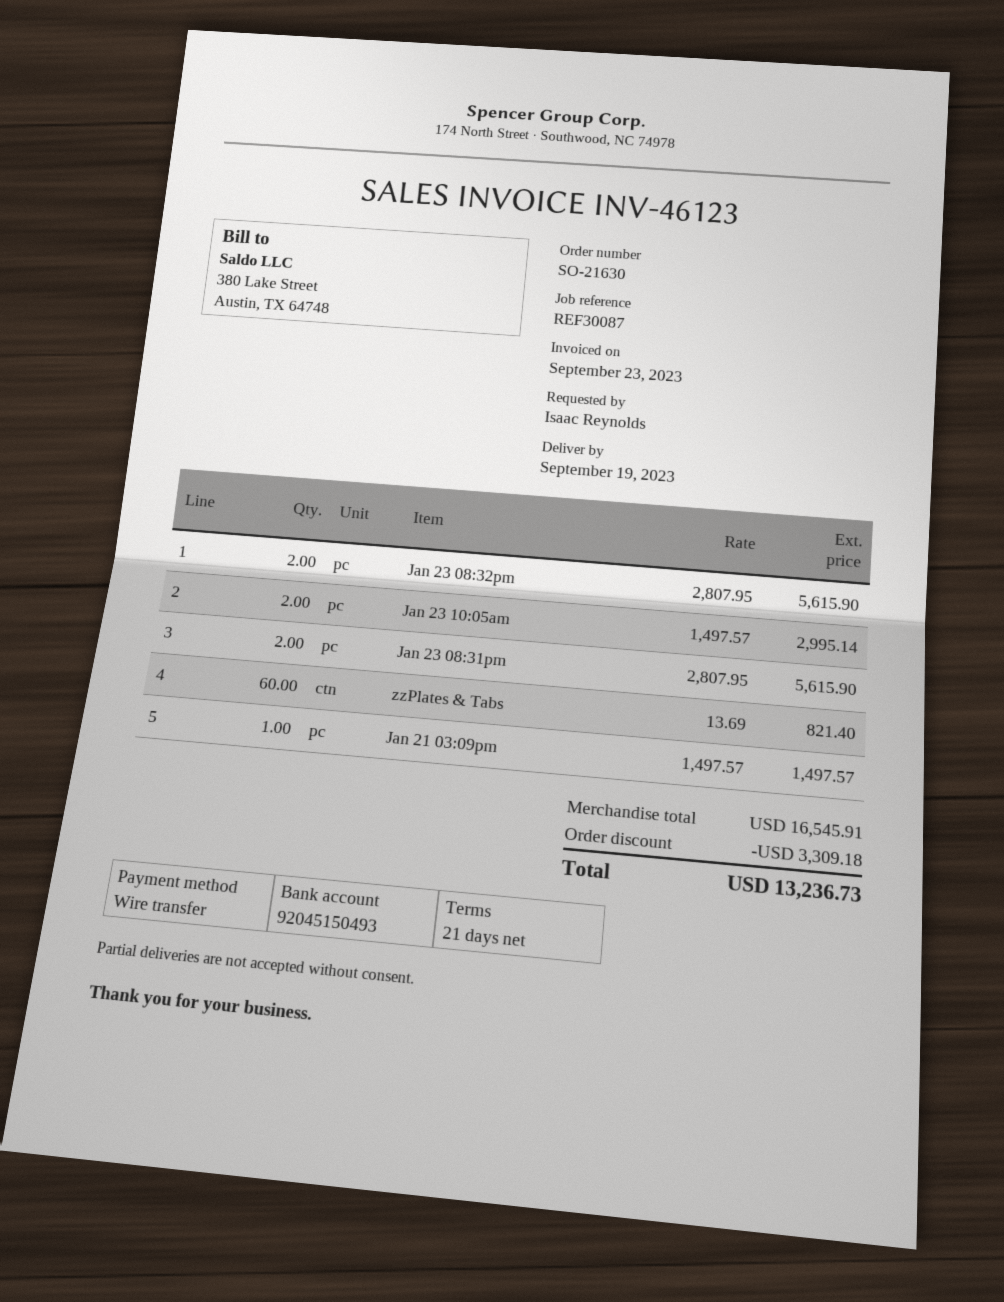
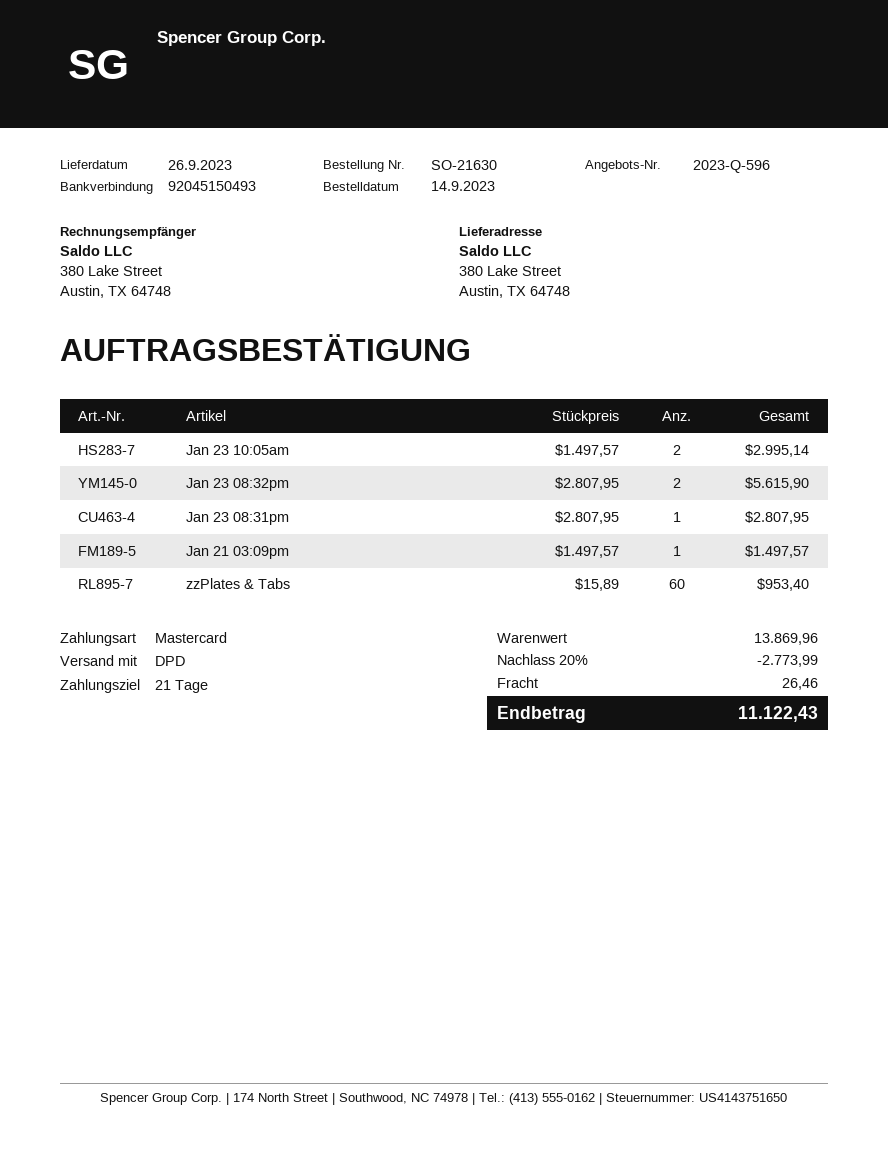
delivery date: 2023-09-19 -> 2023-09-26
payment method: bank transfer -> Mastercard
Jan 23 08:31pm: 2 x 2807.95 = 5615.90 -> 1 x 2807.95 = 2807.95
zzPlates & Tabs: 60 x 13.69 = 821.40 -> 60 x 15.89 = 953.40
subtotal: 16545.91 -> 13869.96
discount: 3309.18 -> 2773.99
shipping: none -> 26.46
total: 13236.73 -> 11122.43

